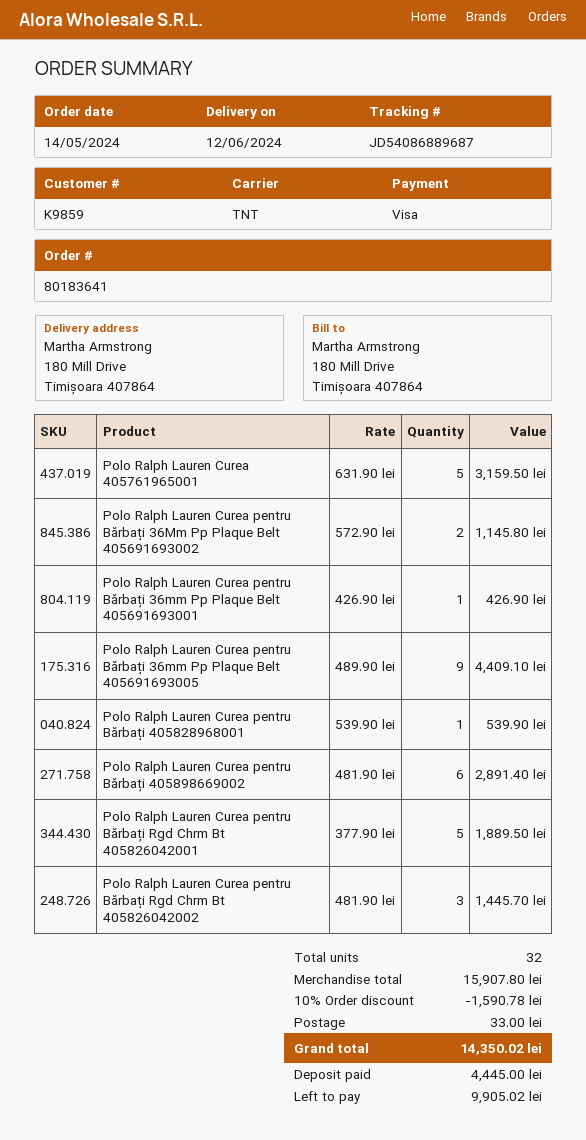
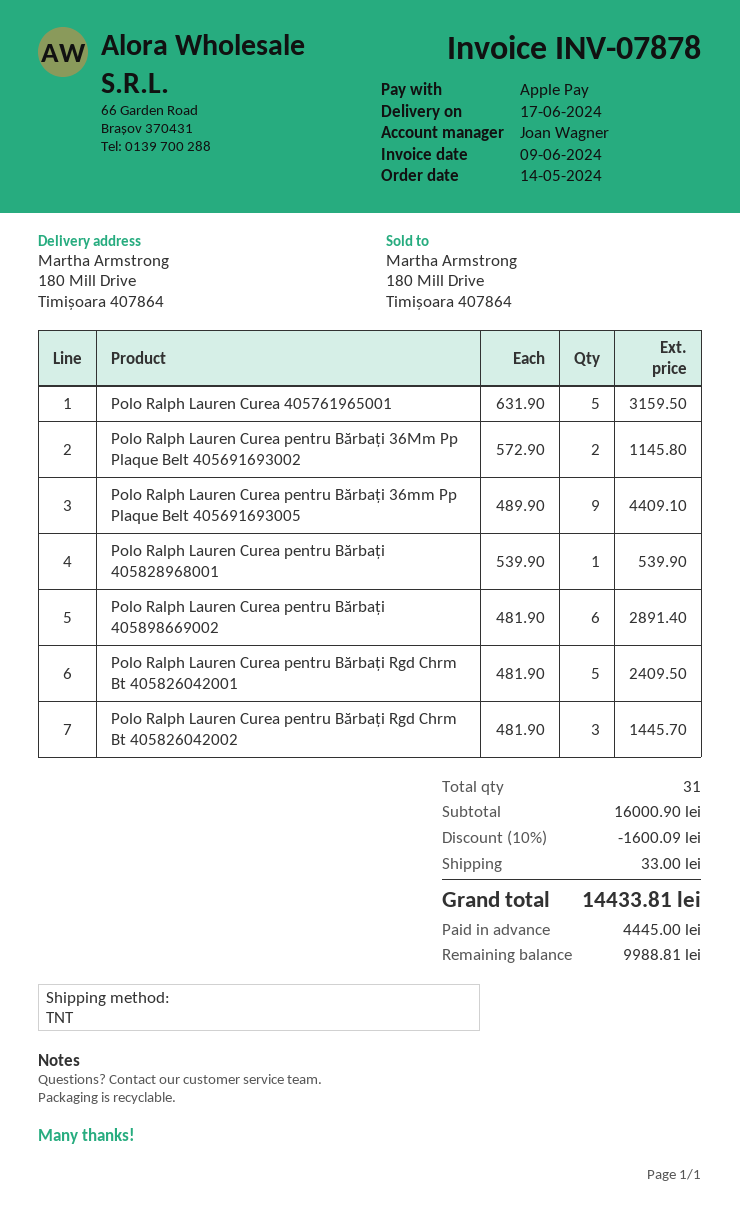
delivery date: 2024-06-12 -> 2024-06-17
payment method: Visa -> Apple Pay
Polo Ralph Lauren Curea pentru Bărbați 36mm Pp Plaque Belt 405691693001: 1 x 426.90 = 426.90 -> none
Polo Ralph Lauren Curea pentru Bărbați Rgd Chrm Bt 405826042001: 5 x 377.90 = 1889.50 -> 5 x 481.90 = 2409.50
total quantity: 32 -> 31
subtotal: 15907.80 -> 16000.90
discount: 10% = 1590.78 -> 10% = 1600.09
total: 14350.02 -> 14433.81
balance: 9905.02 -> 9988.81

